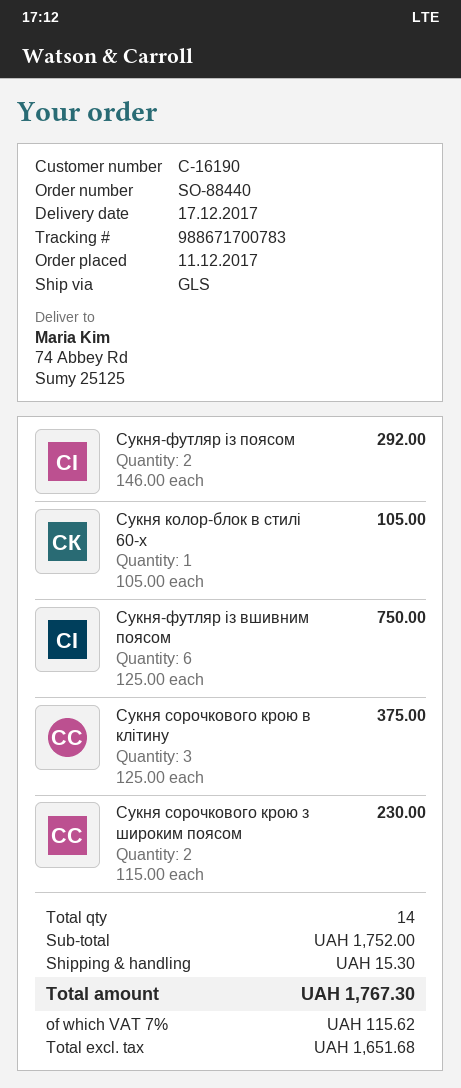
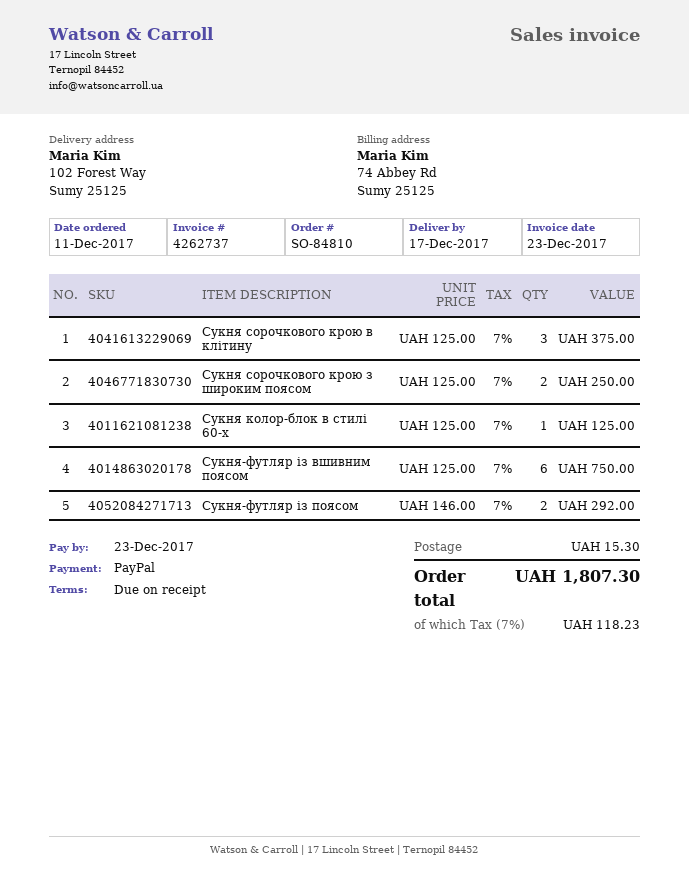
order number: SO-88440 -> SO-84810
ship to: 74 Abbey Rd, Sumy 25125 -> 102 Forest Way, Sumy 25125
Сукня колор-блок в стилі 60-х: 1 x 105.00 = 105.00 -> 1 x 125.00 = 125.00
Сукня сорочкового крою з широким поясом: 2 x 115.00 = 230.00 -> 2 x 125.00 = 250.00
tax: 7% = 115.62 -> 7% = 118.23
total: 1767.30 -> 1807.30

